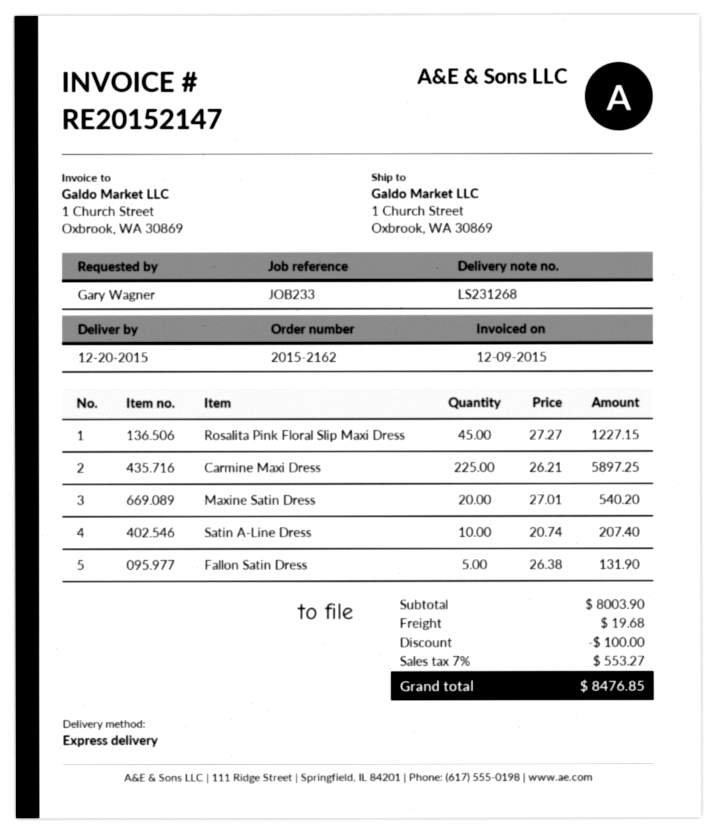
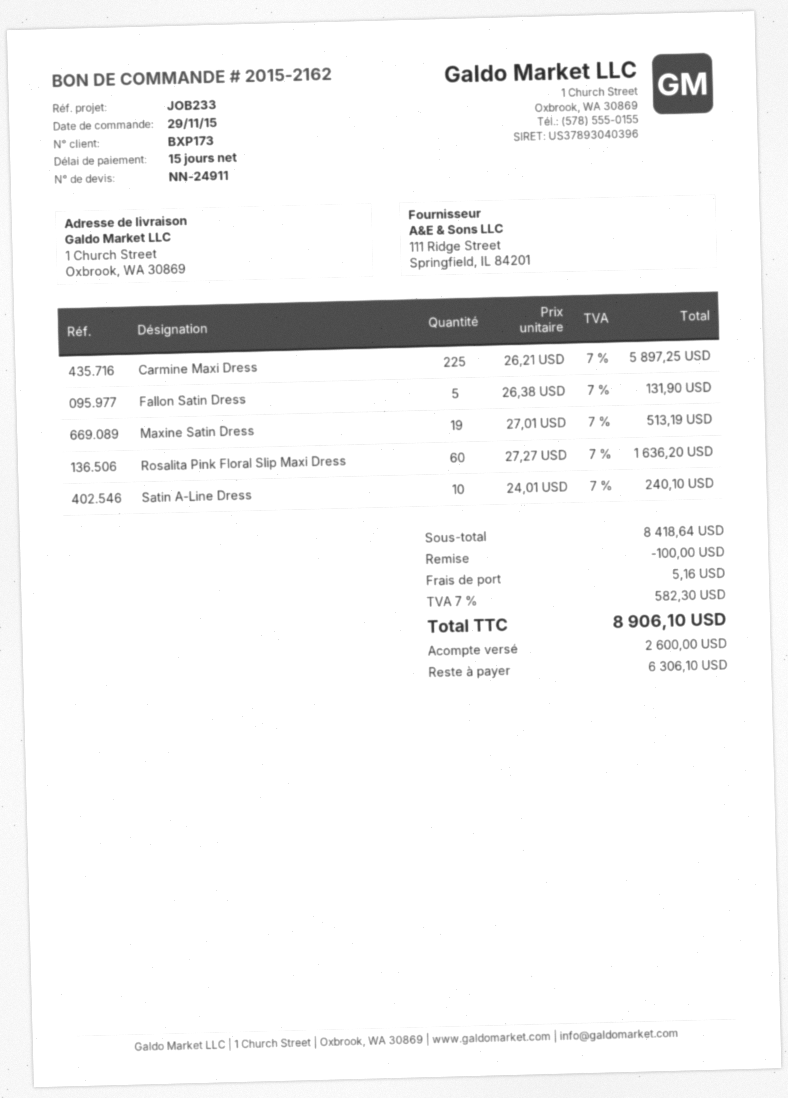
Rosalita Pink Floral Slip Maxi Dress: 45 x 27.27 = 1227.15 -> 60 x 27.27 = 1636.20
Maxine Satin Dress: 20 x 27.01 = 540.20 -> 19 x 27.01 = 513.19
Satin A-Line Dress: 10 x 20.74 = 207.40 -> 10 x 24.01 = 240.10
subtotal: 8003.90 -> 8418.64
shipping: 19.68 -> 5.16
tax: 7% = 553.27 -> 7% = 582.30
total: 8476.85 -> 8906.10

